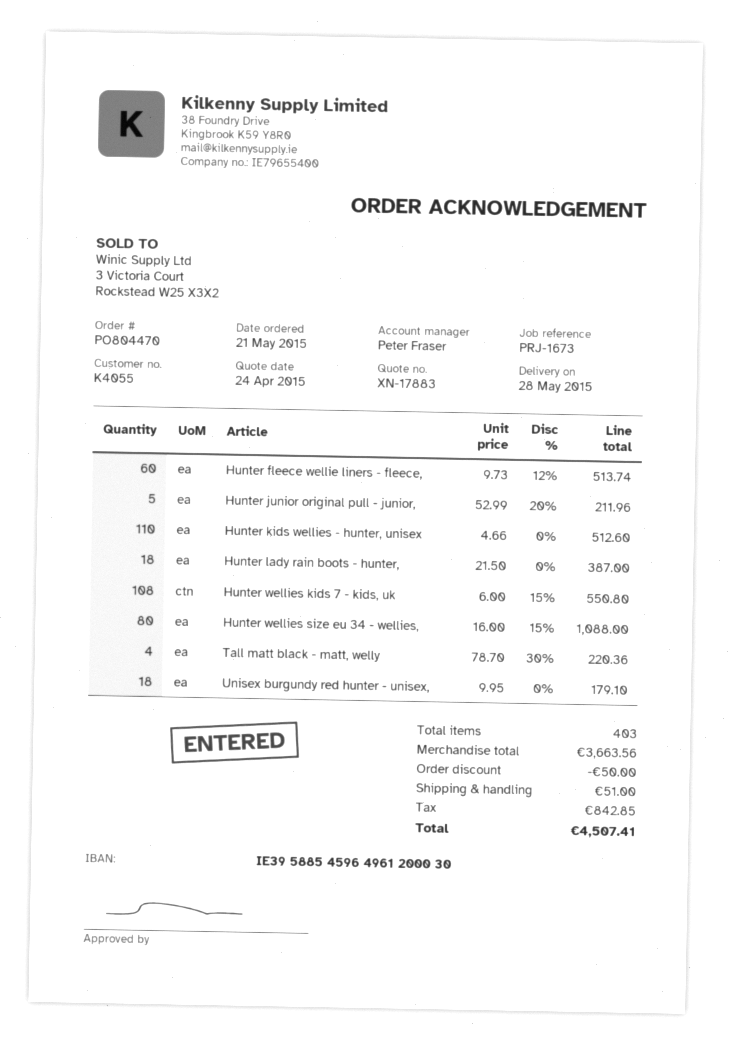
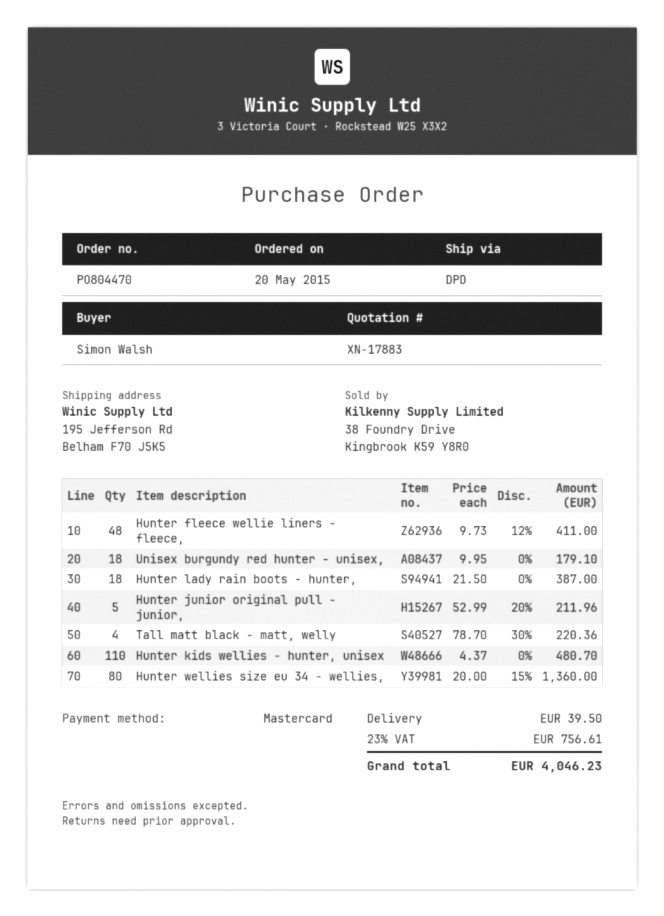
order date: 2015-05-21 -> 2015-05-20
Hunter fleece wellie liners - fleece,: 60 x 9.73 - 12% = 513.74 -> 48 x 9.73 - 12% = 411.00
Hunter kids wellies - hunter, unisex: 110 x 4.66 = 512.60 -> 110 x 4.37 = 480.70
Hunter wellies kids 7 - kids, uk: 108 x 6.00 - 15% = 550.80 -> none
Hunter wellies size eu 34 - wellies,: 80 x 16.00 - 15% = 1088.00 -> 80 x 20.00 - 15% = 1360.00
discount: 50.00 -> none
shipping: 51.00 -> 39.50
tax: 842.85 -> 756.61
total: 4507.41 -> 4046.23

